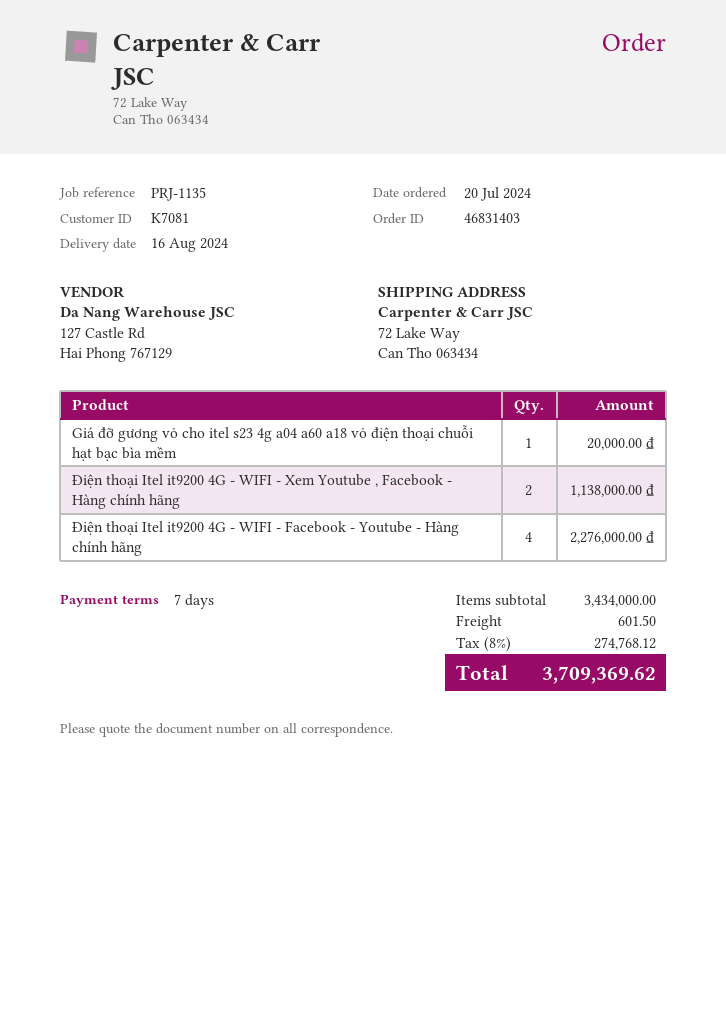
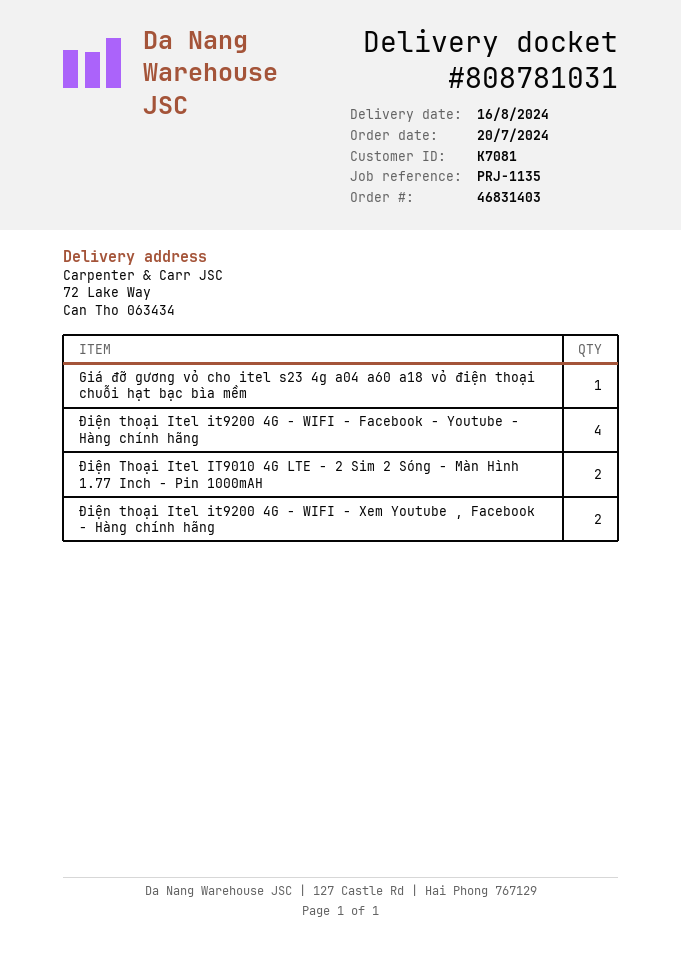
Điện Thoại Itel IT9010 4G LTE - 2 Sim 2 Sóng - Màn Hình 1.77 Inch - Pin 1000mAH: none -> 2

